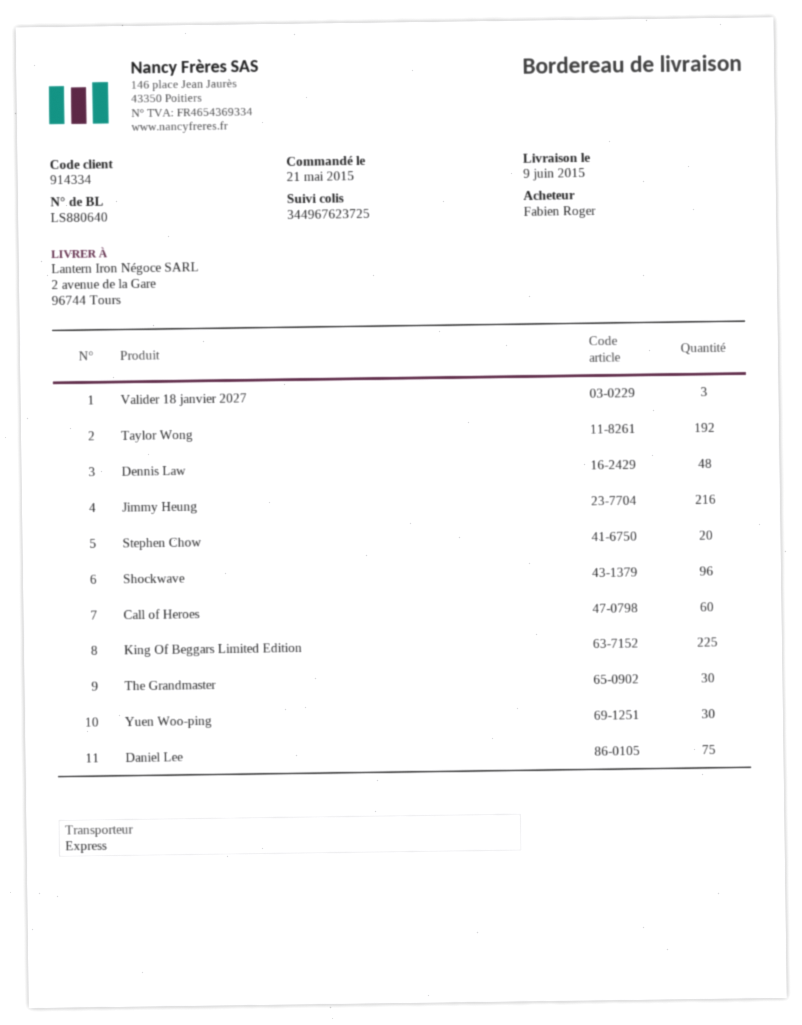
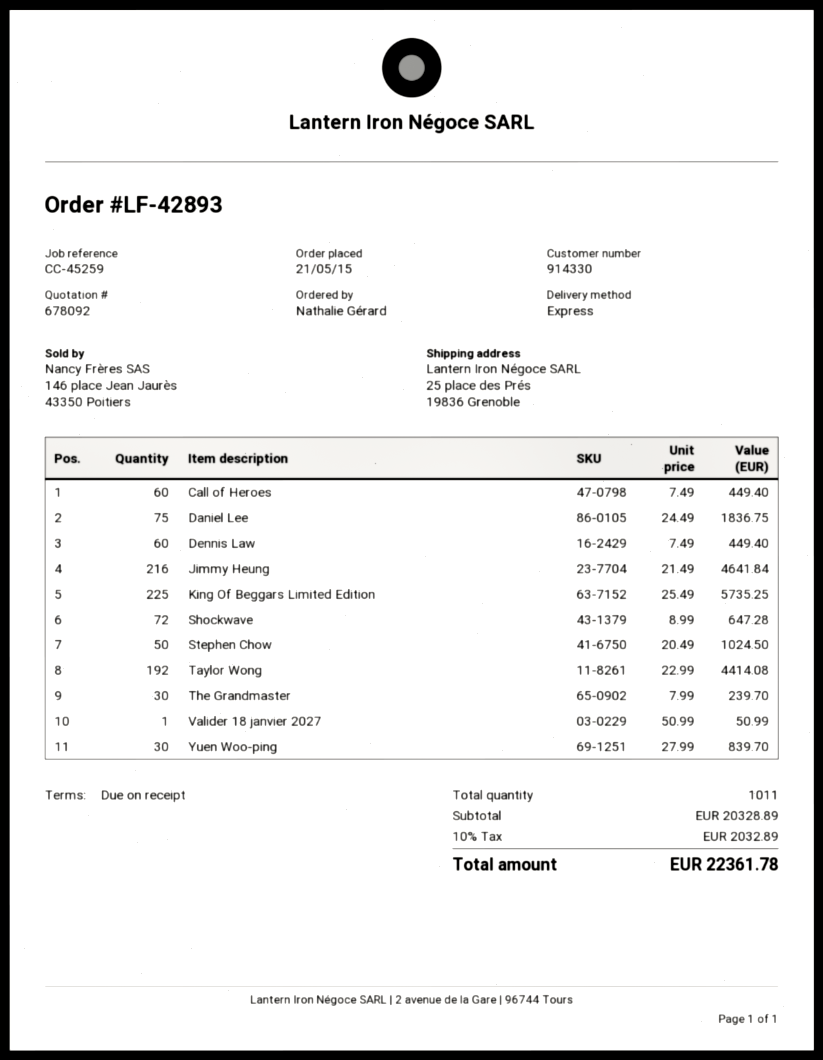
customer number: 914334 -> 914330
ordered by: Fabien Roger -> Nathalie Gérard
ship to: 2 avenue de la Gare, 96744 Tours -> 25 place des Prés, 19836 Grenoble
Valider 18 janvier 2027: 3 -> 1
Dennis Law: 48 -> 60
Stephen Chow: 20 -> 50
Shockwave: 96 -> 72

